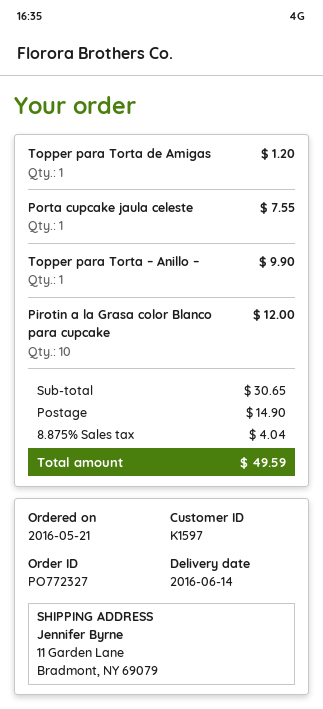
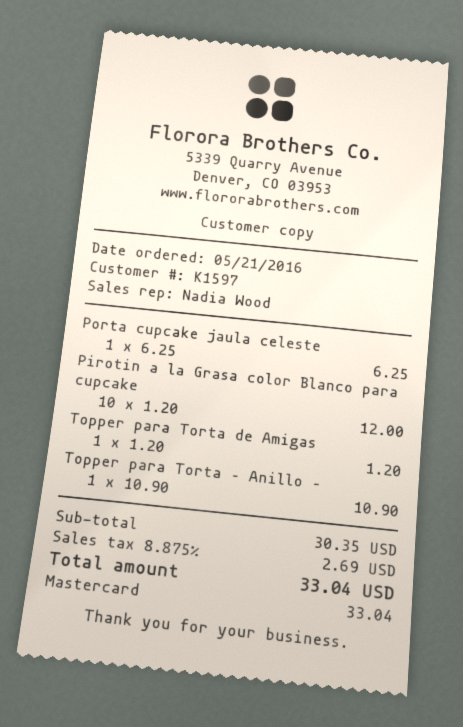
Porta cupcake jaula celeste: 1 for 7.55 -> 1 for 6.25
Topper para Torta – Anillo –: 1 for 9.90 -> 1 for 10.90
subtotal: 30.65 -> 30.35
shipping: 14.90 -> none
tax: 8.875% = 4.04 -> 8.875% = 2.69
total: 49.59 -> 33.04

